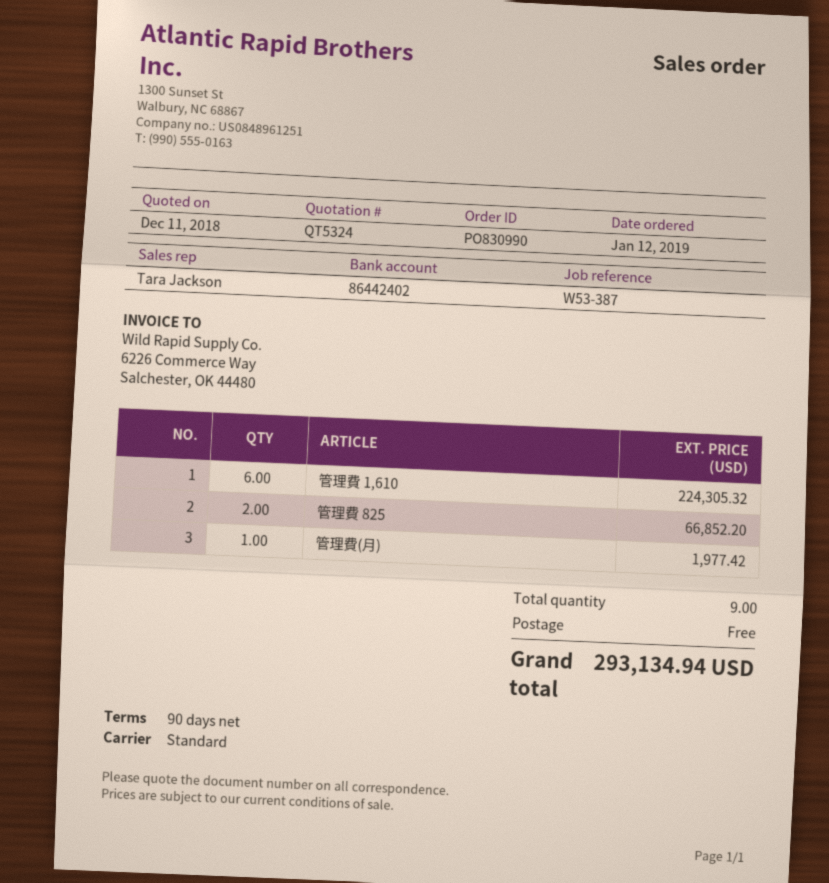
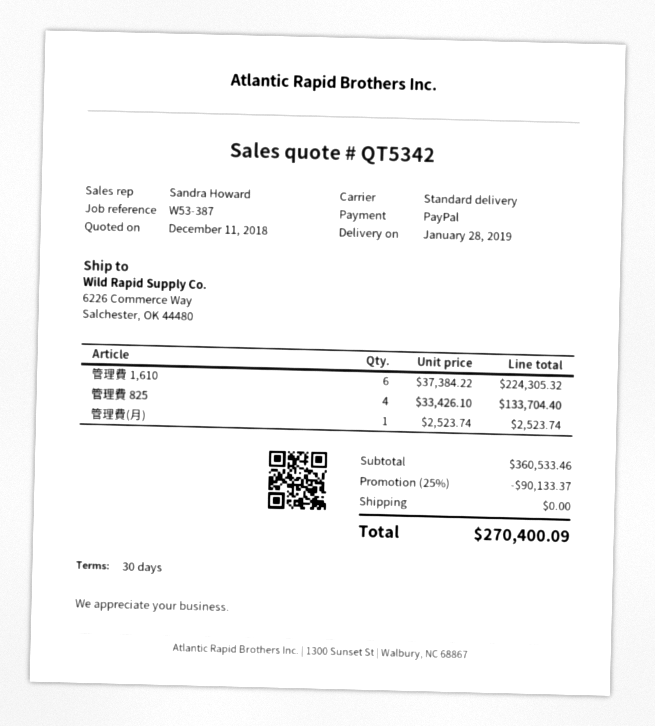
quote number: QT5324 -> QT5342
payment terms: 90 days -> 30 days
sales rep: Tara Jackson -> Sandra Howard
管理費 825: 2 for 66852.20 -> 4 for 133704.40
管理費(月): 1 for 1977.42 -> 1 for 2523.74
discount: none -> 25% = 90133.37
total: 293134.94 -> 270400.09

